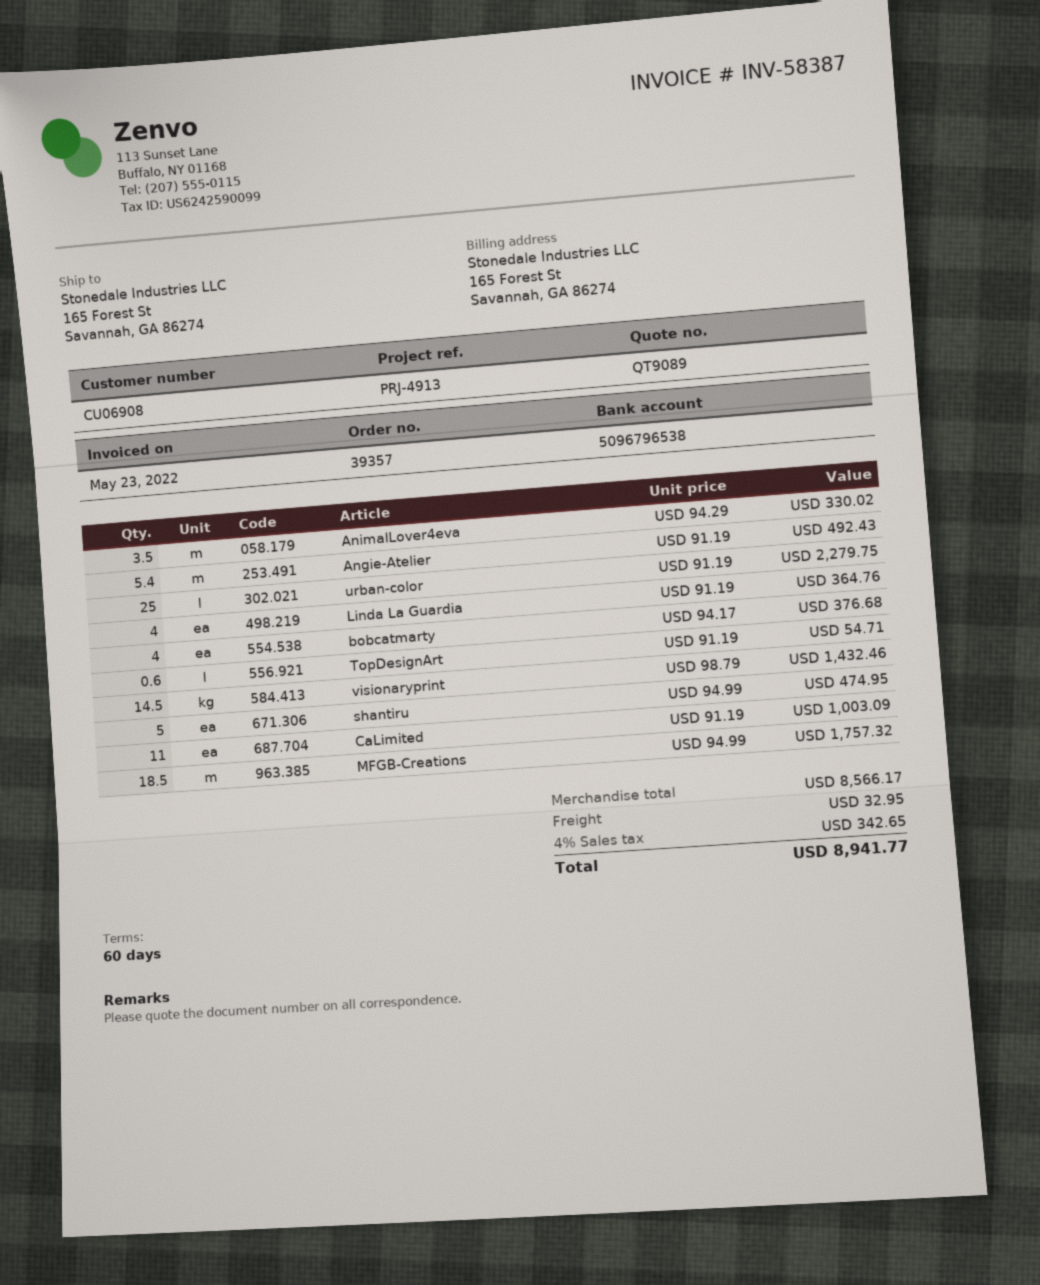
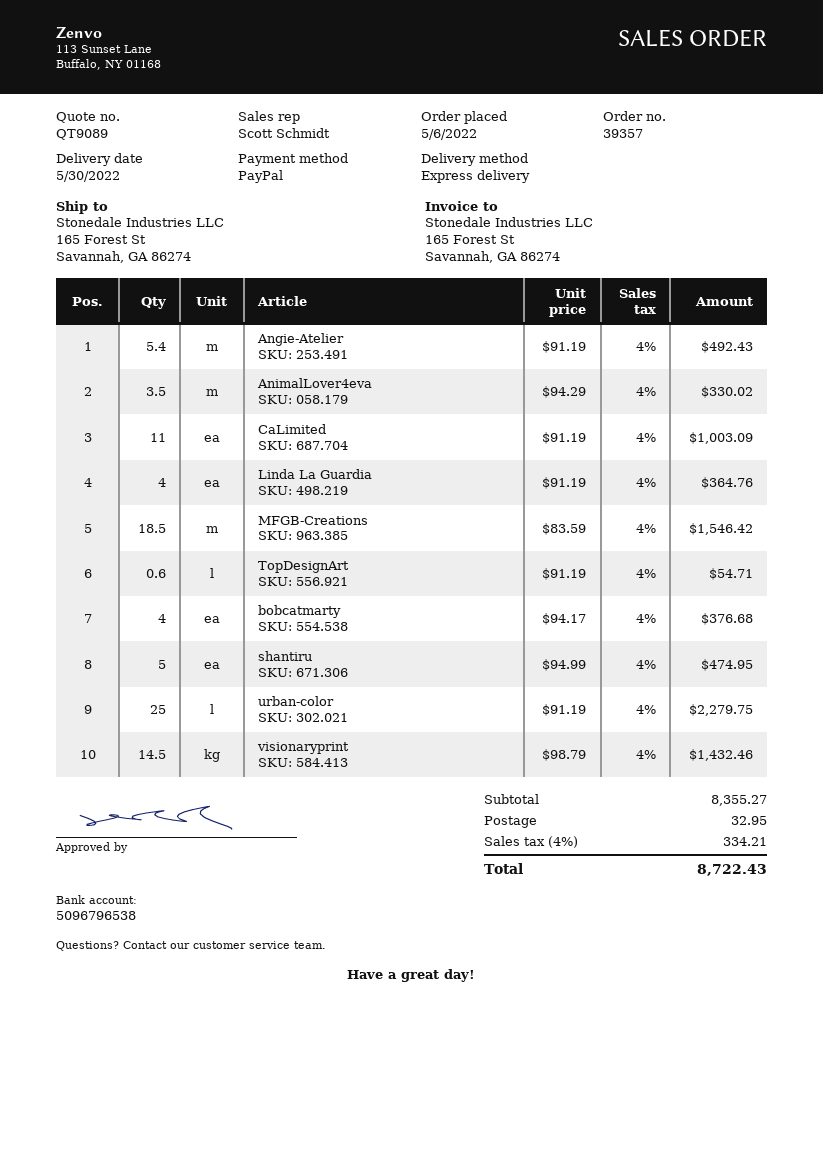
MFGB-Creations: 18.5 x 94.99 = 1757.32 -> 18.5 x 83.59 = 1546.42
subtotal: 8566.17 -> 8355.27
tax: 4% = 342.65 -> 4% = 334.21
total: 8941.77 -> 8722.43

